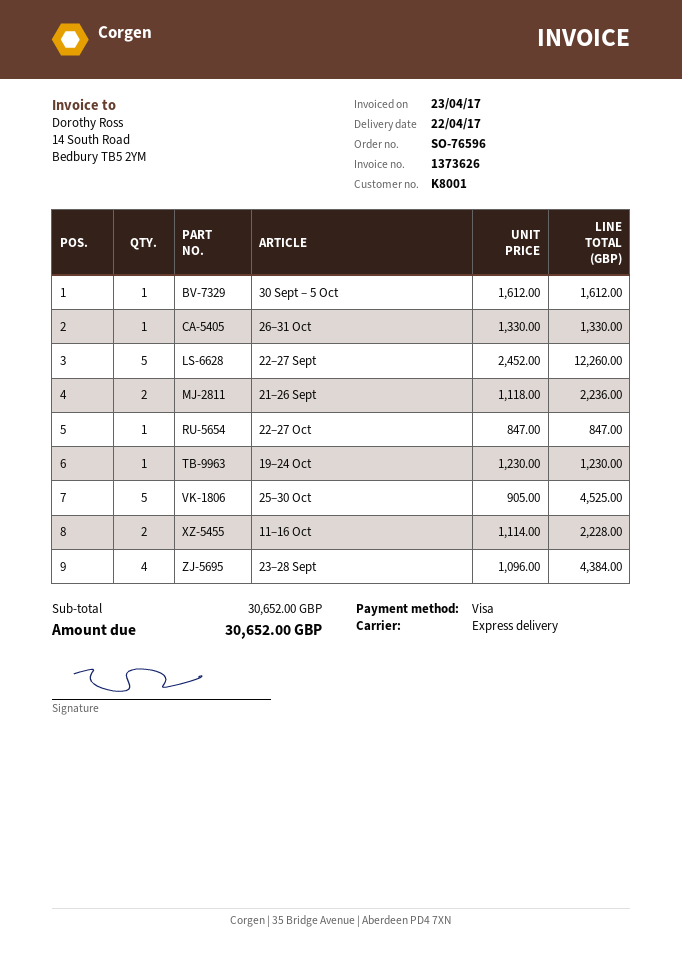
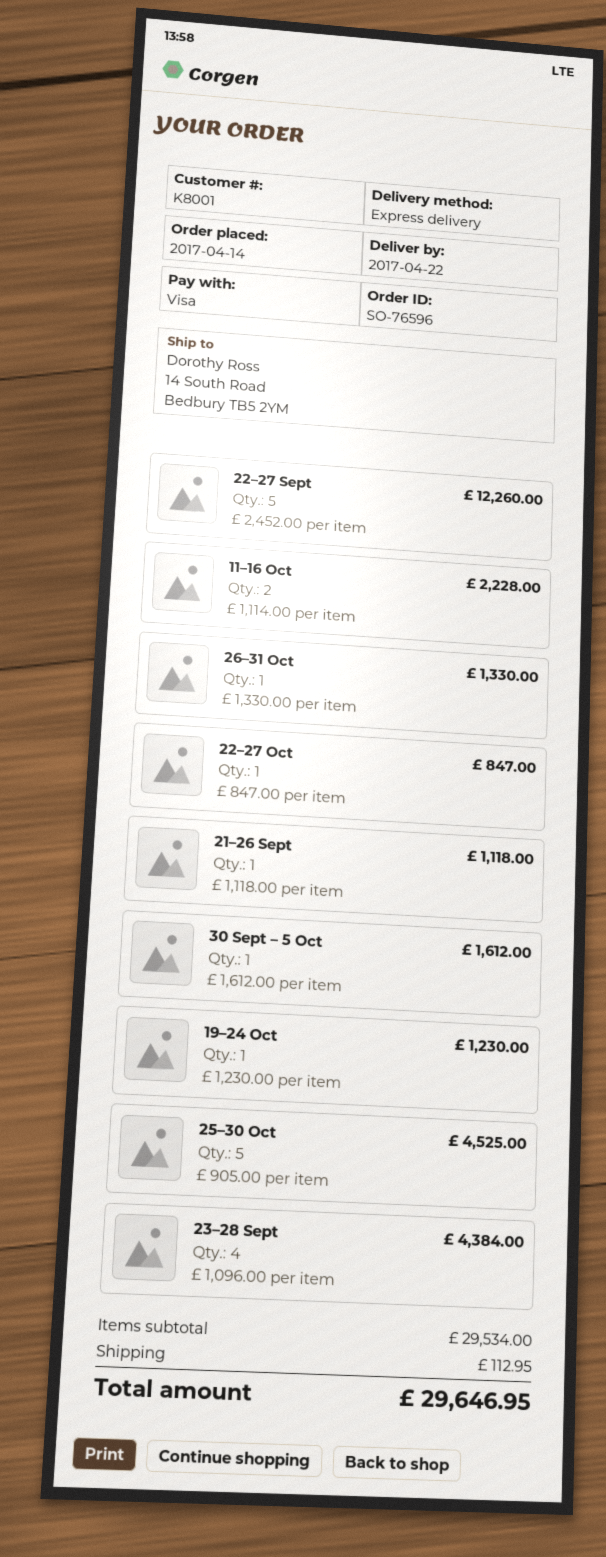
21–26 Sept: 2 x 1118.00 = 2236.00 -> 1 x 1118.00 = 1118.00
subtotal: 30652.00 -> 29534.00
shipping: none -> 112.95
total: 30652.00 -> 29646.95

